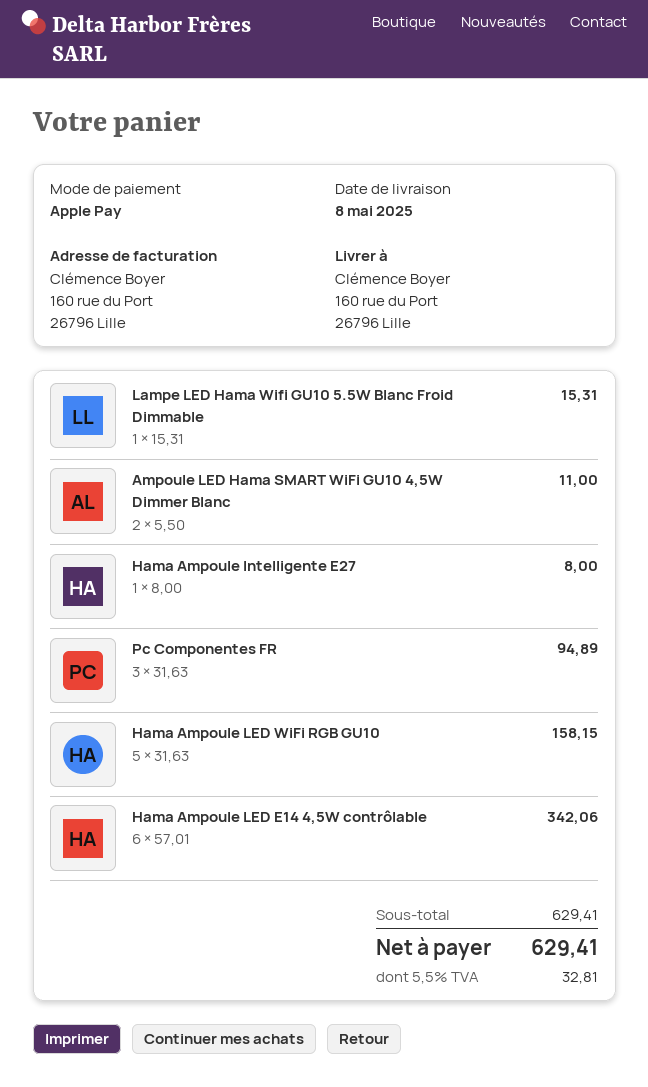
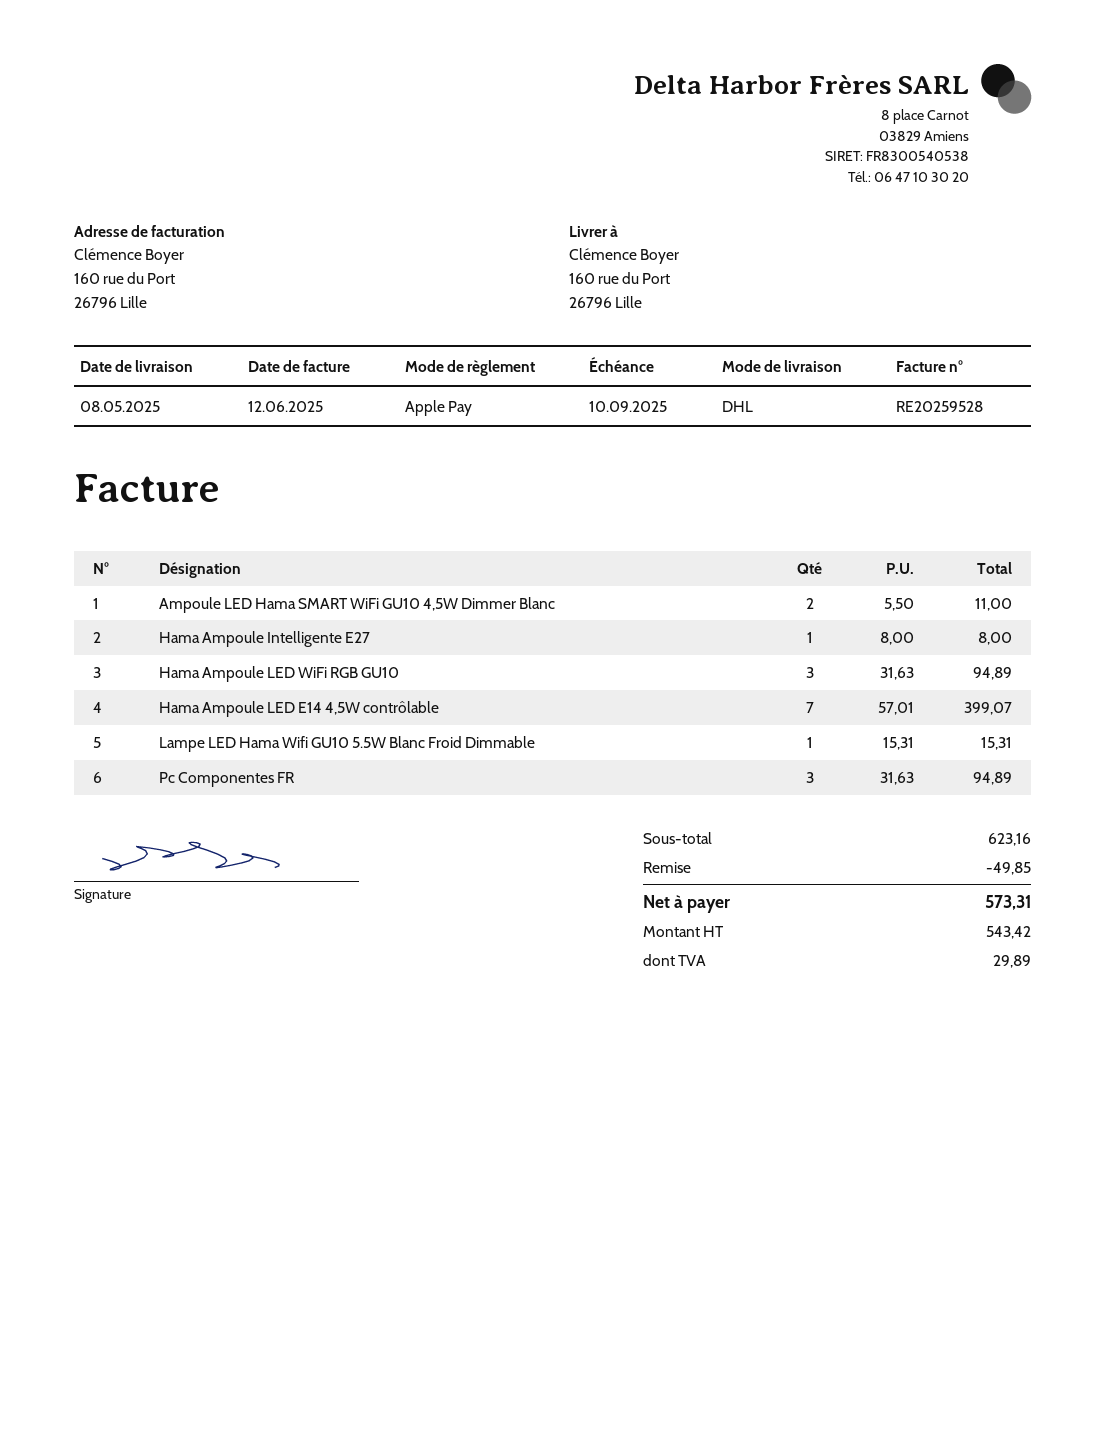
Hama Ampoule LED WiFi RGB GU10: 5 x 31.63 = 158.15 -> 3 x 31.63 = 94.89
Hama Ampoule LED E14 4,5W contrôlable: 6 x 57.01 = 342.06 -> 7 x 57.01 = 399.07
subtotal: 629.41 -> 623.16
discount: none -> 49.85
tax: 32.81 -> 29.89
total: 629.41 -> 573.31

